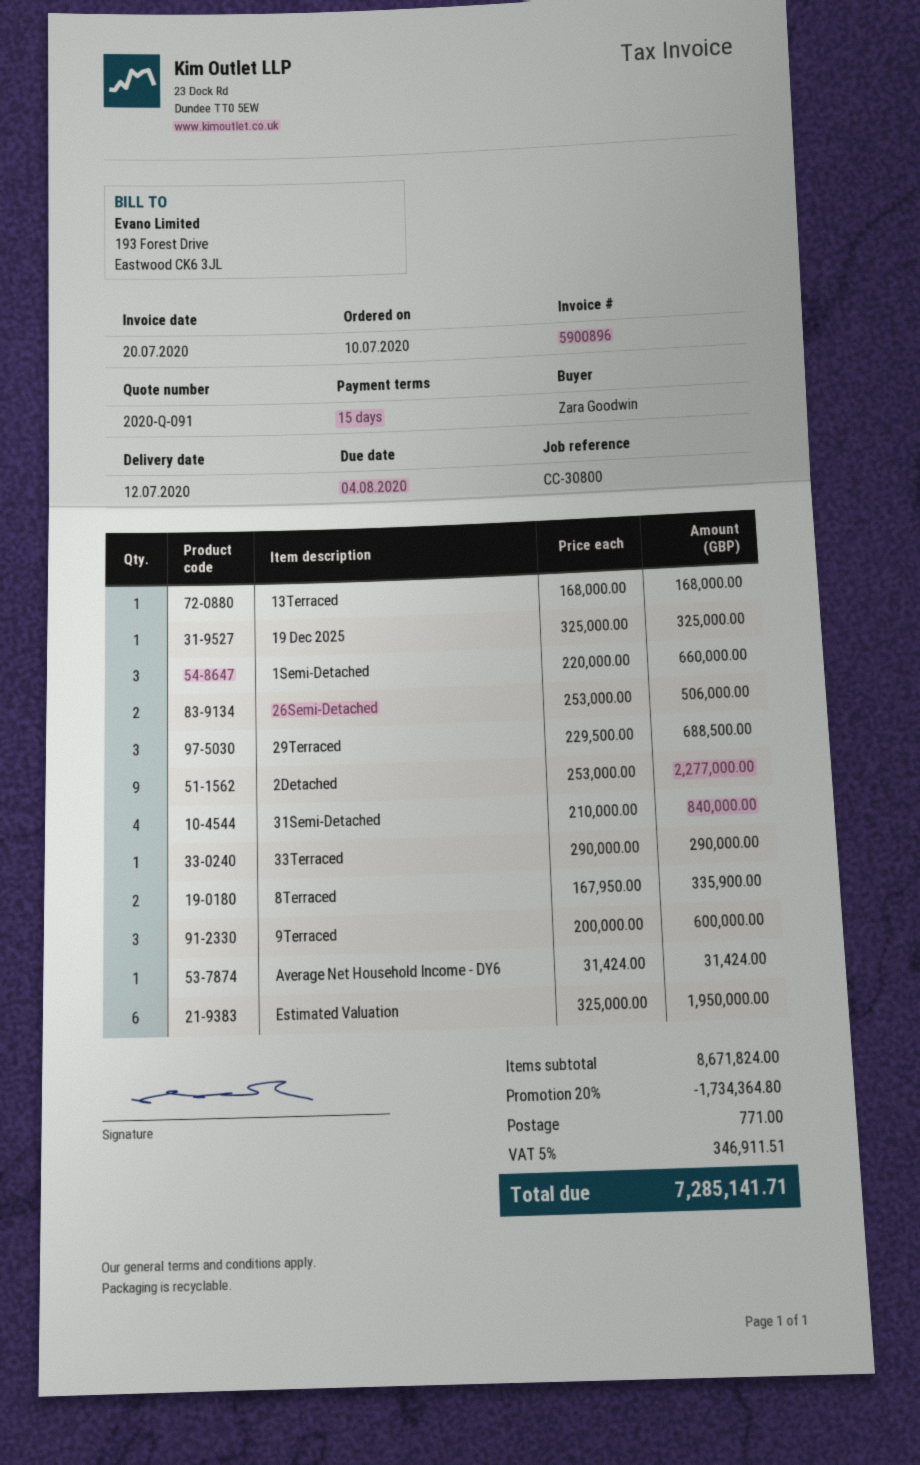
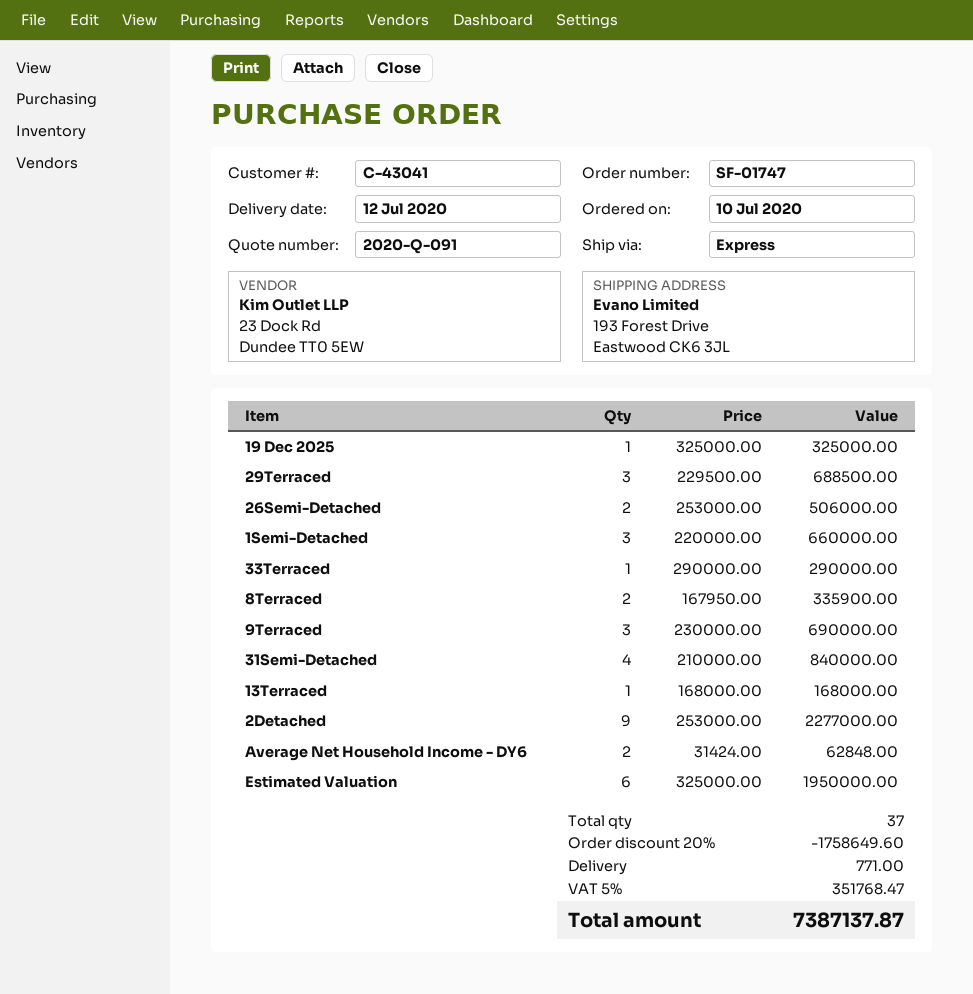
9Terraced: 3 x 200000.00 = 600000.00 -> 3 x 230000.00 = 690000.00
Average Net Household Income - DY6: 1 x 31424.00 = 31424.00 -> 2 x 31424.00 = 62848.00
discount: 20% = 1734364.80 -> 20% = 1758649.60
tax: 5% = 346911.51 -> 5% = 351768.47
total: 7285141.71 -> 7387137.87

